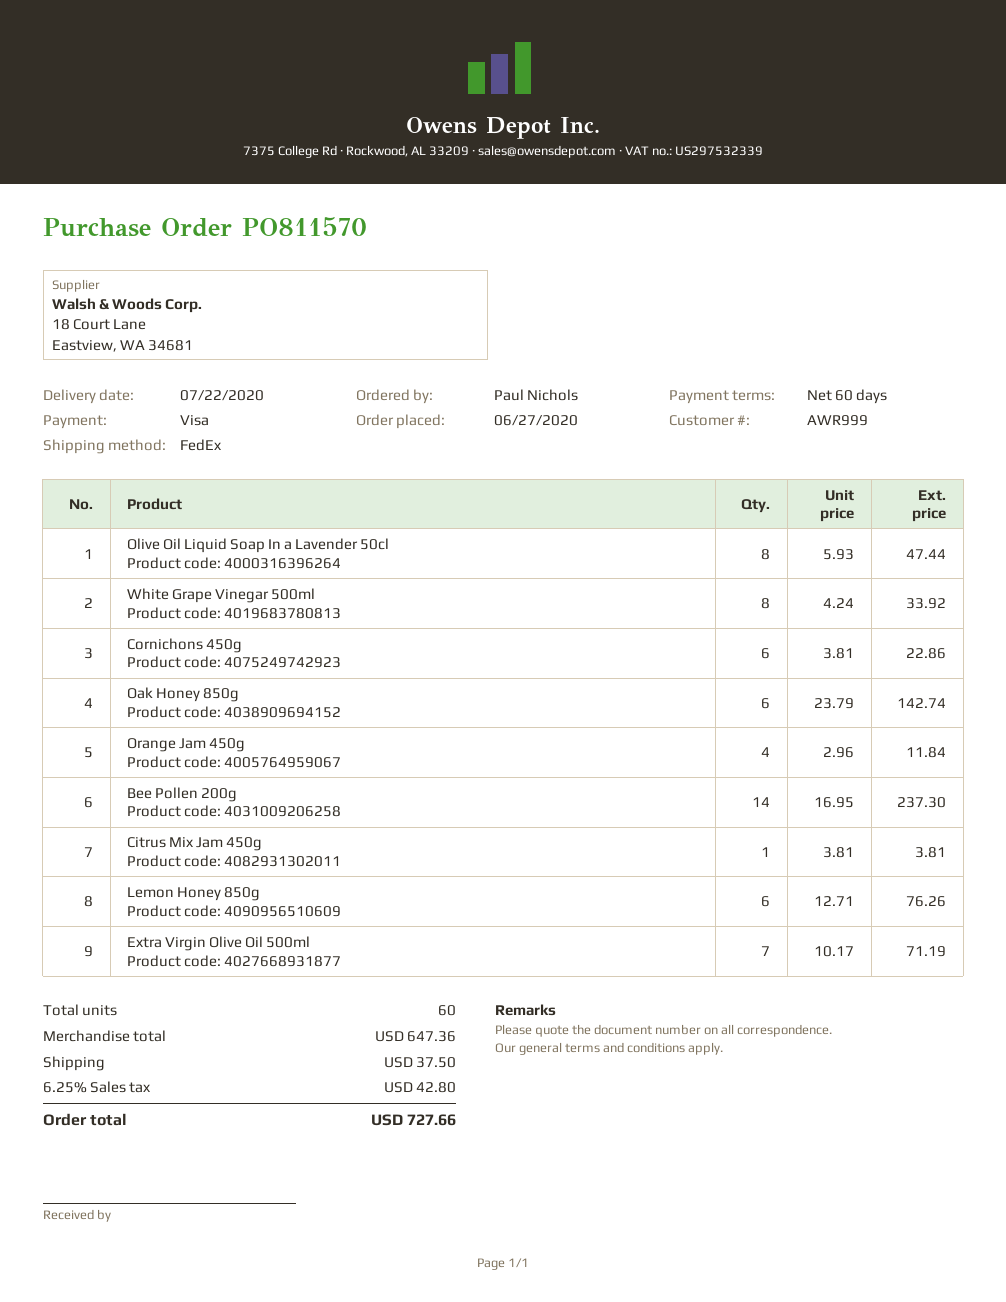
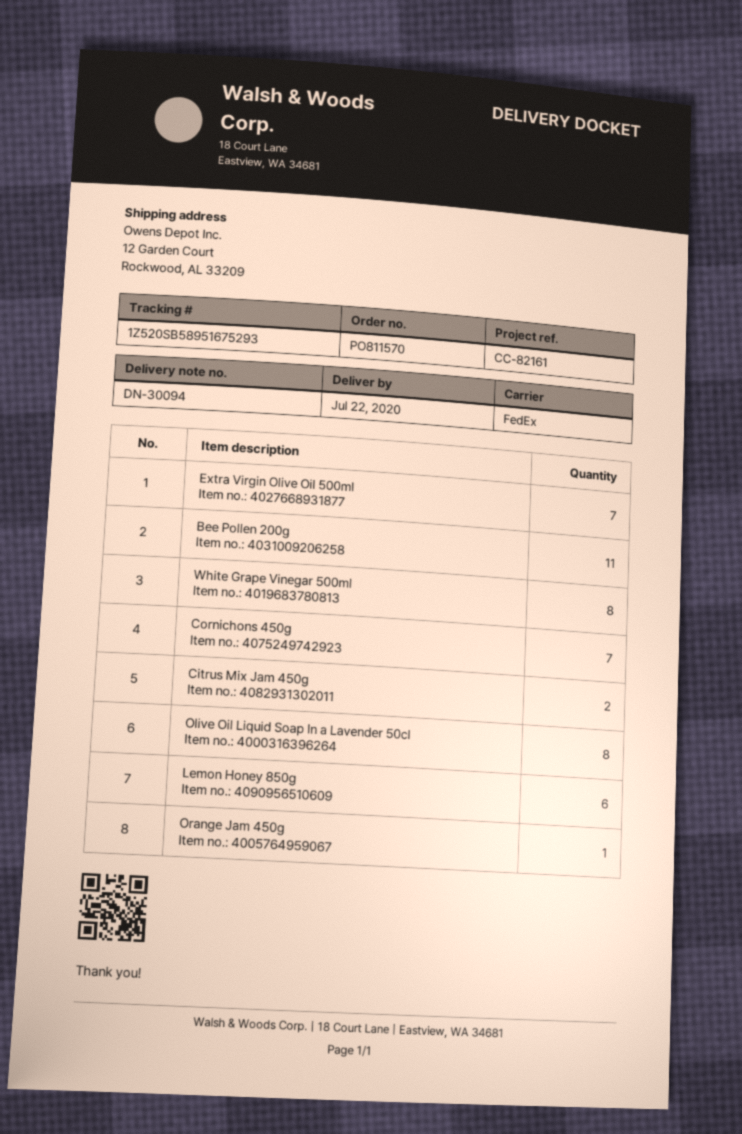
Cornichons 450g: 6 -> 7
Oak Honey 850g: 6 -> none
Orange Jam 450g: 4 -> 1
Bee Pollen 200g: 14 -> 11
Citrus Mix Jam 450g: 1 -> 2

